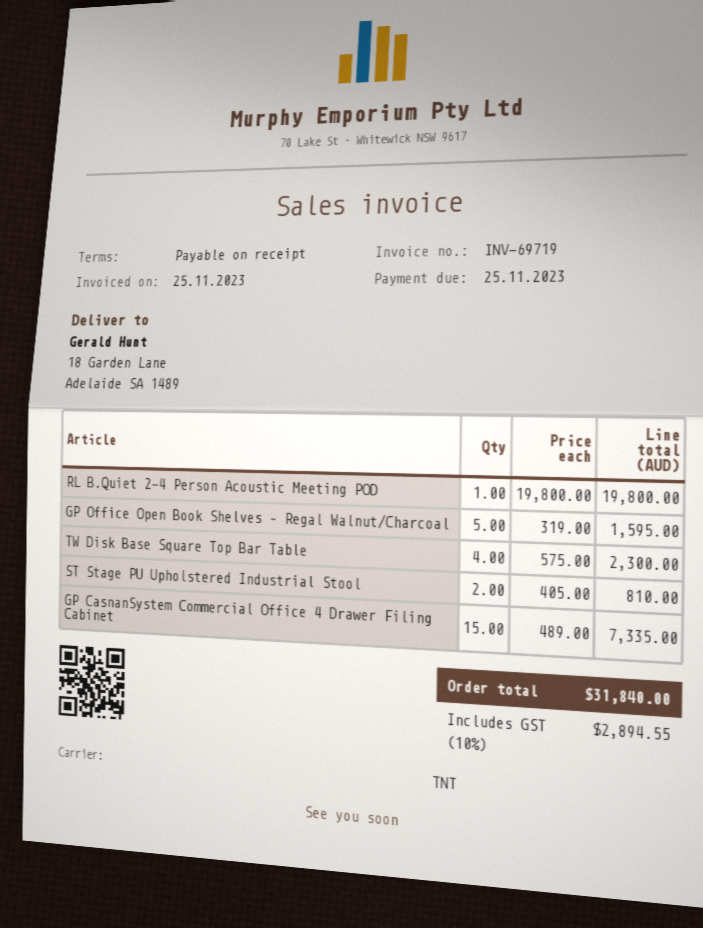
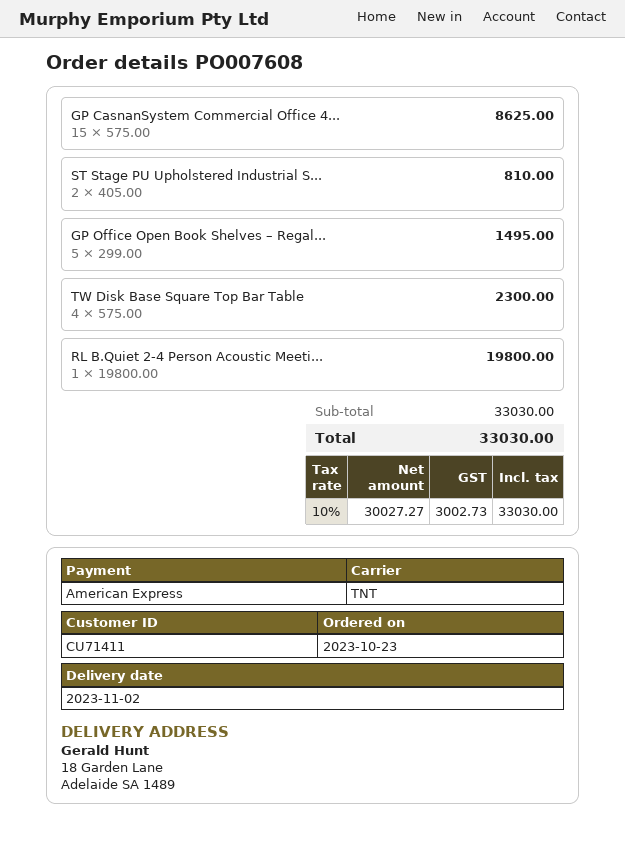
GP Office Open Book Shelves – Regal Walnut/Charcoal: 5 x 319.00 = 1595.00 -> 5 x 299.00 = 1495.00
GP CasnanSystem Commercial Office 4 Drawer Filing Cabinet: 15 x 489.00 = 7335.00 -> 15 x 575.00 = 8625.00
tax: 10% = 2894.55 -> 10% = 3002.73
total: 31840.00 -> 33030.00

